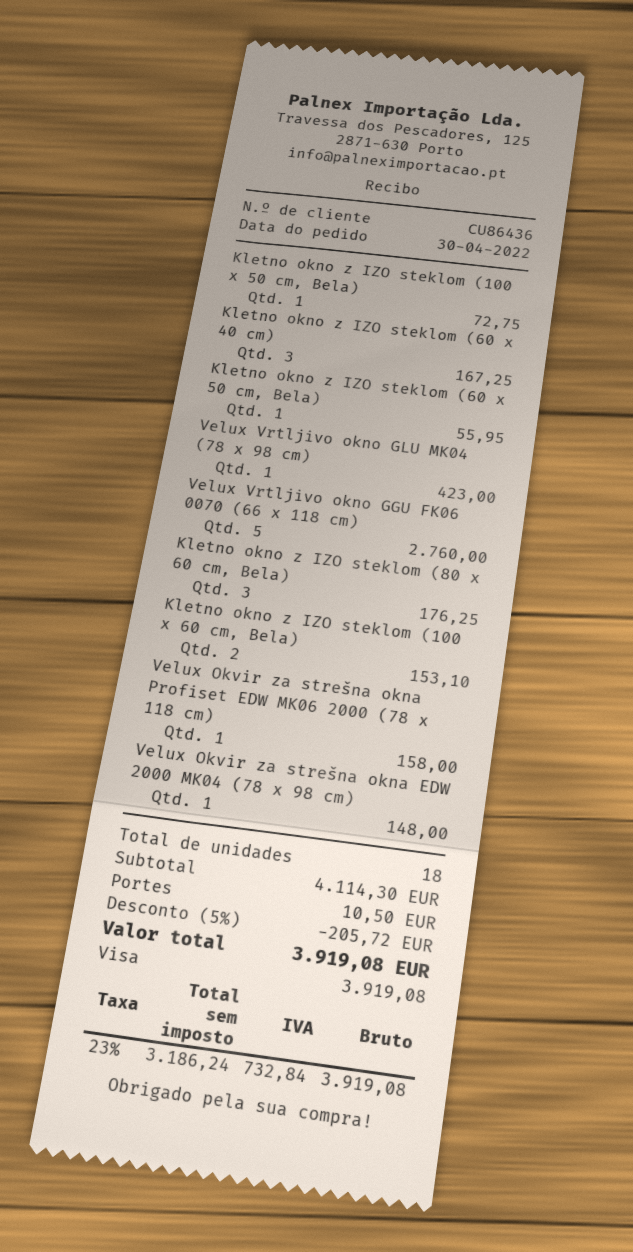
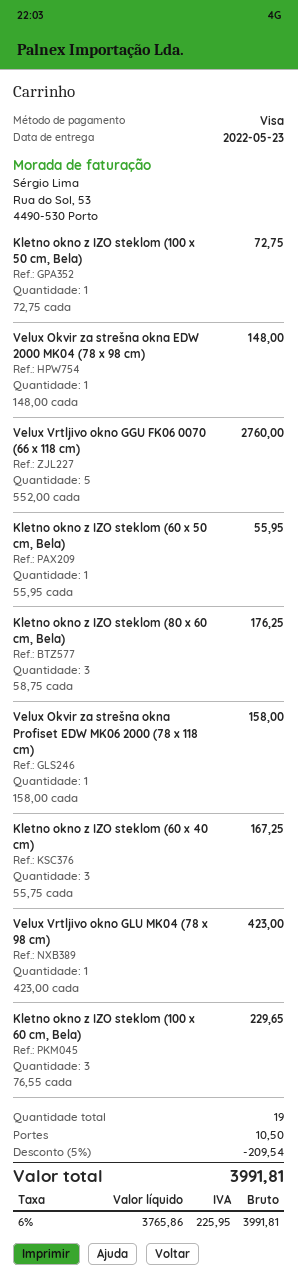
Kletno okno z IZO steklom (100 x 60 cm, Bela): 2 for 153.10 -> 3 for 229.65
total quantity: 18 -> 19
discount: 5% = 205.72 -> 5% = 209.54
net: 3186.24 -> 3765.86
tax: 23% = 732.84 -> 6% = 225.95
total: 3919.08 -> 3991.81

